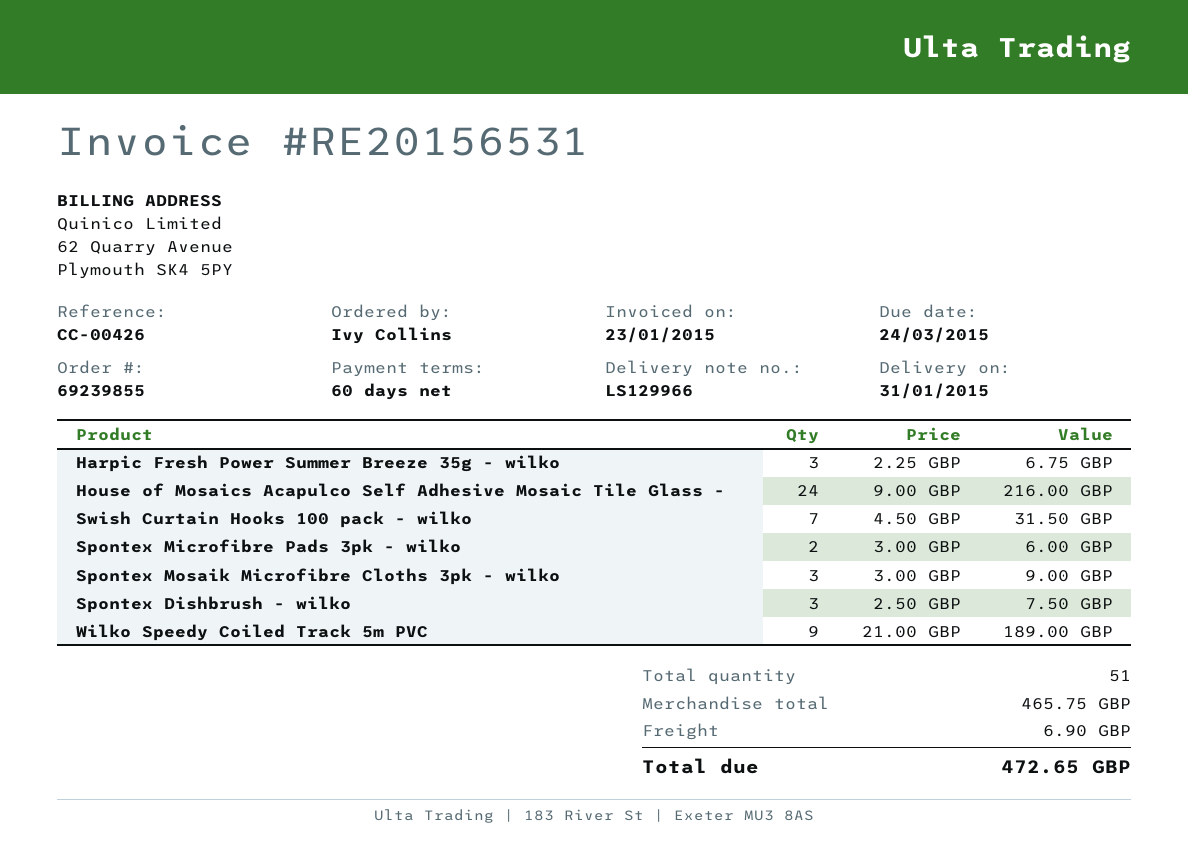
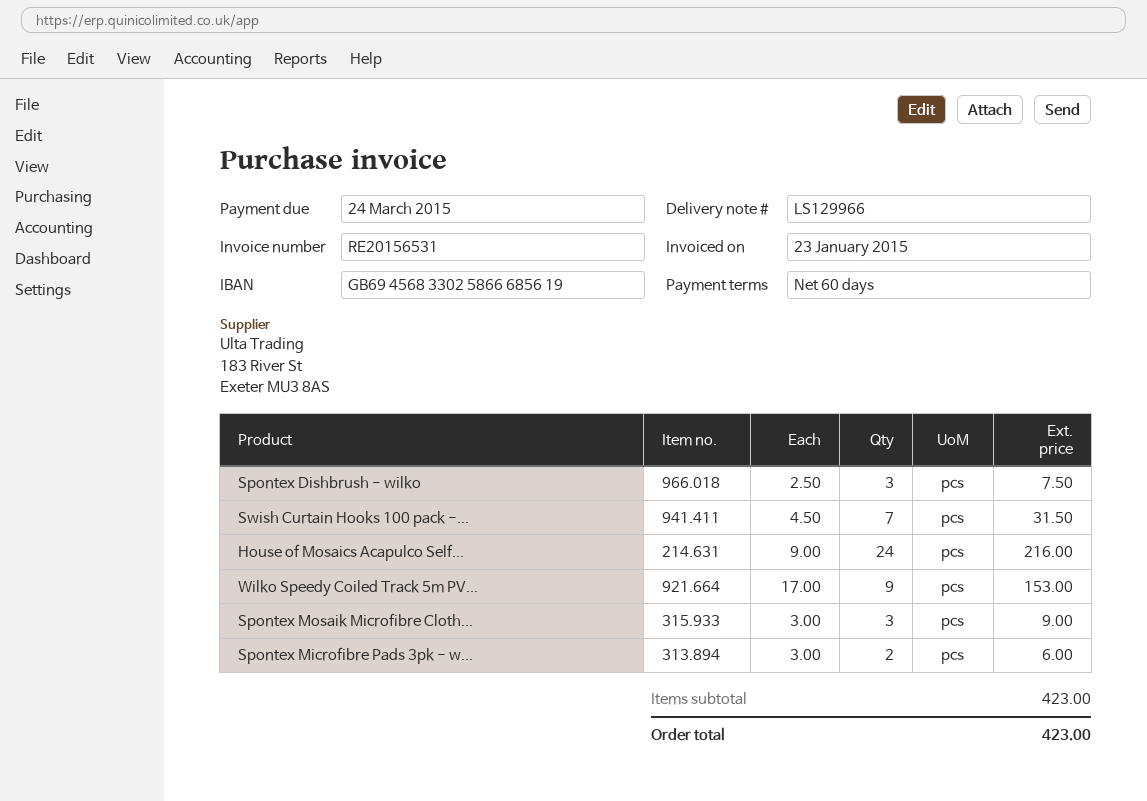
Harpic Fresh Power Summer Breeze 35g - wilko: 3 x 2.25 = 6.75 -> none
Wilko Speedy Coiled Track 5m PVC: 9 x 21.00 = 189.00 -> 9 x 17.00 = 153.00
subtotal: 465.75 -> 423.00
shipping: 6.90 -> none
total: 472.65 -> 423.00

